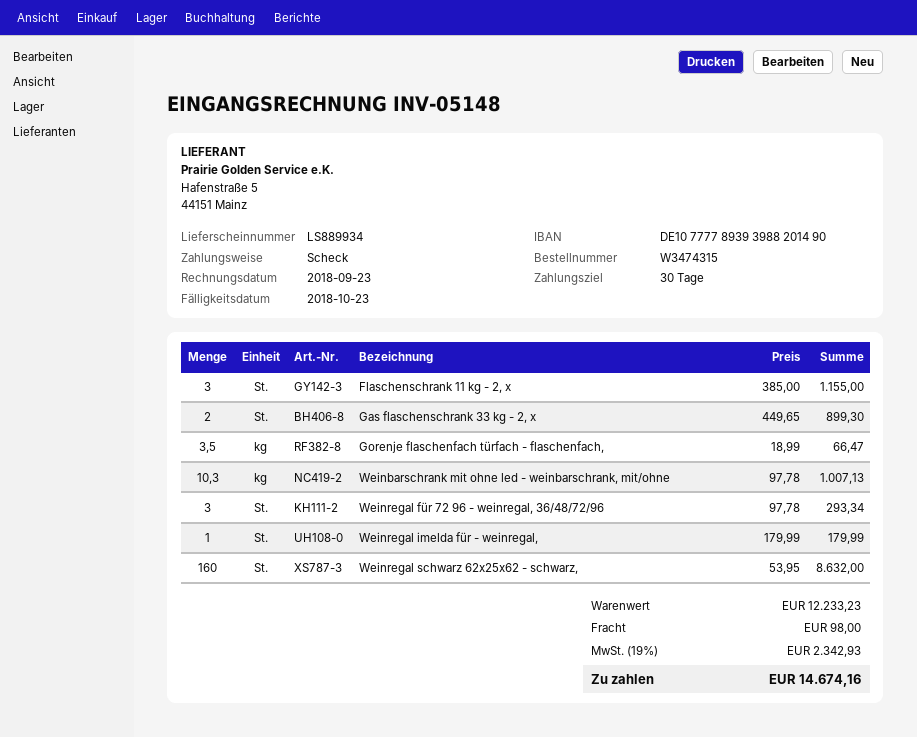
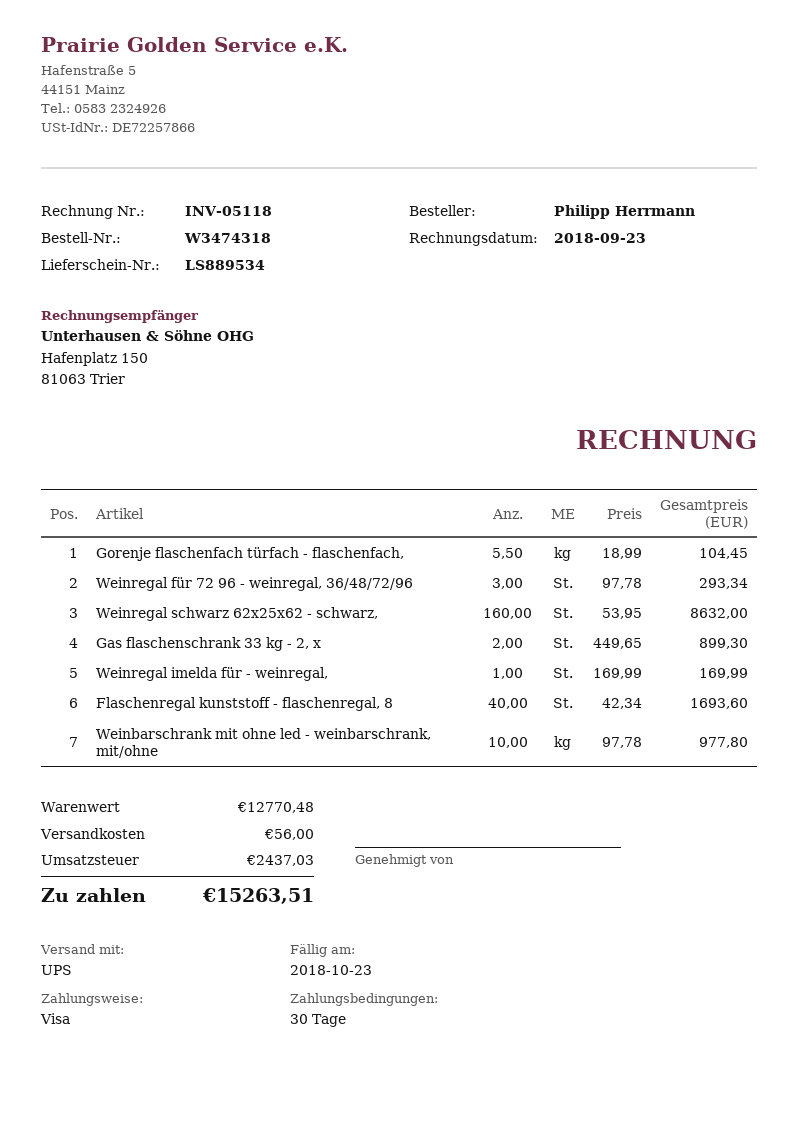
order number: W3474315 -> W3474318
delivery note number: LS889934 -> LS889534
invoice number: INV-05148 -> INV-05118
payment method: cheque -> Visa
Flaschenschrank 11 kg - 2, x: 3 x 385.00 = 1155.00 -> none
Gorenje flaschenfach türfach - flaschenfach,: 3.5 x 18.99 = 66.47 -> 5.5 x 18.99 = 104.45
Weinbarschrank mit ohne led - weinbarschrank, mit/ohne: 10.3 x 97.78 = 1007.13 -> 10 x 97.78 = 977.80
Weinregal imelda für - weinregal,: 1 x 179.99 = 179.99 -> 1 x 169.99 = 169.99
Flaschenregal kunststoff - flaschenregal, 8: none -> 40 x 42.34 = 1693.60
subtotal: 12233.23 -> 12770.48
shipping: 98.00 -> 56.00
tax: 2342.93 -> 2437.03
total: 14674.16 -> 15263.51

